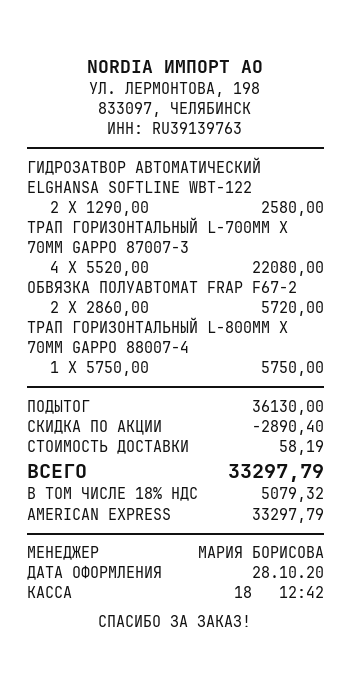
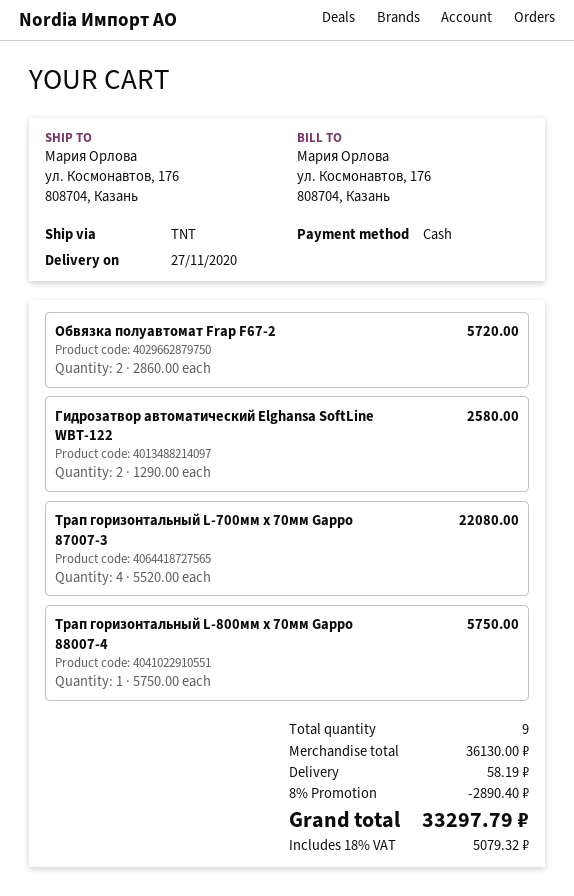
payment method: American Express -> cash

